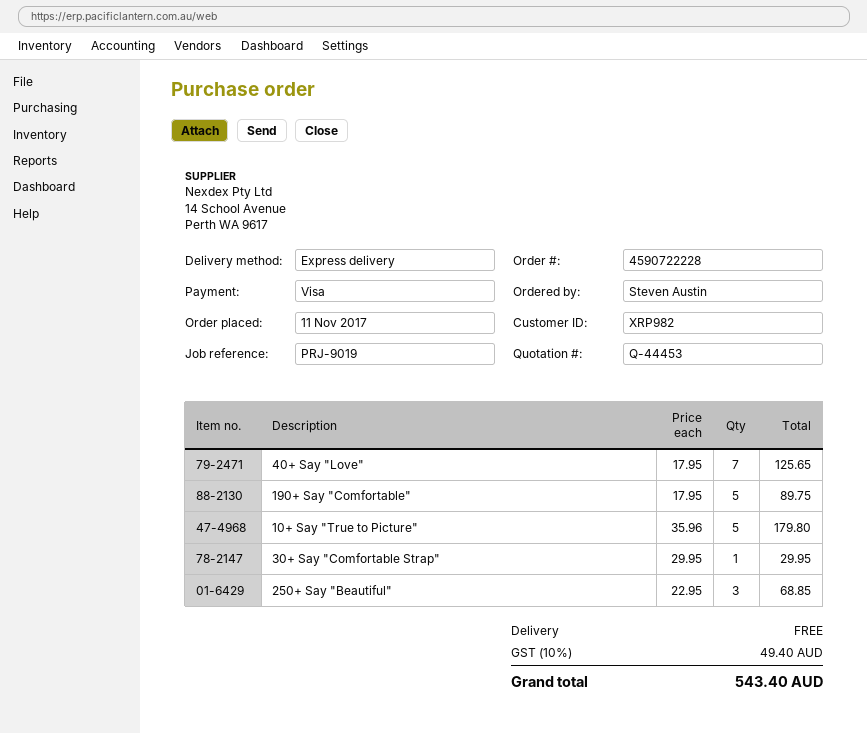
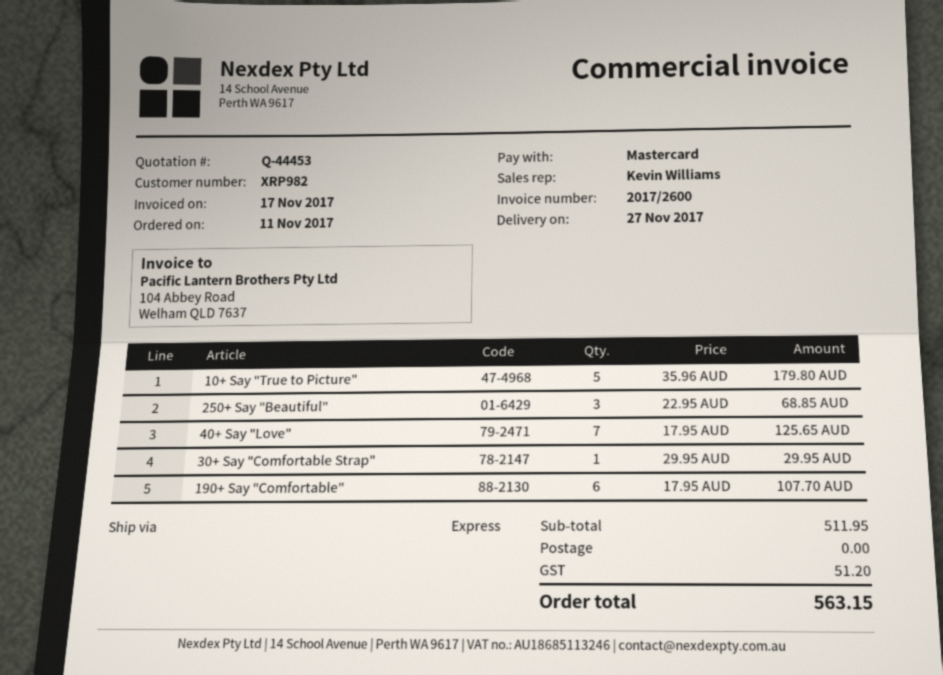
payment method: Visa -> Mastercard
190+ Say "Comfortable": 5 x 17.95 = 89.75 -> 6 x 17.95 = 107.70
tax: 49.40 -> 51.20
total: 543.40 -> 563.15

